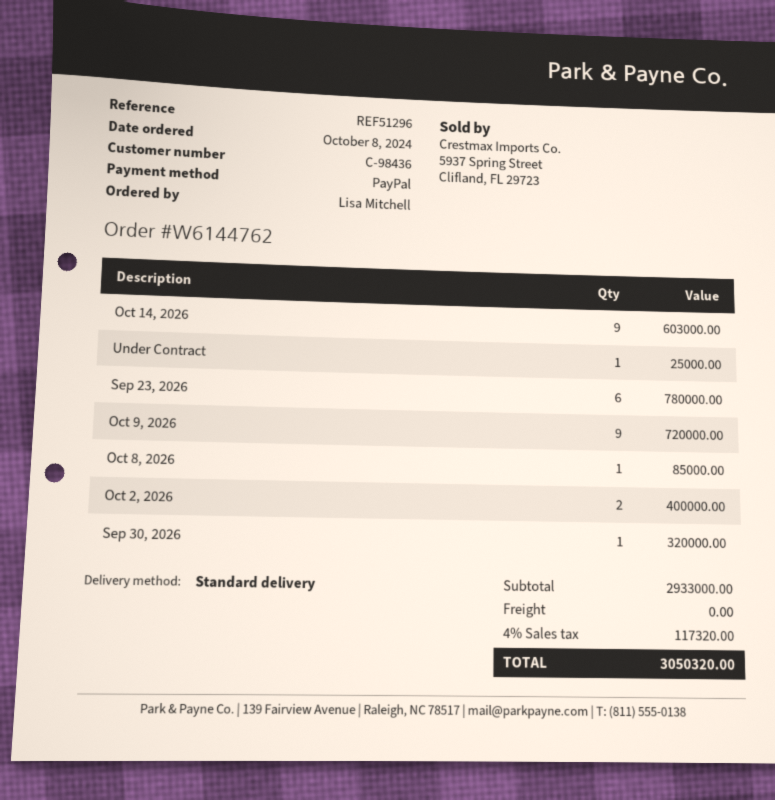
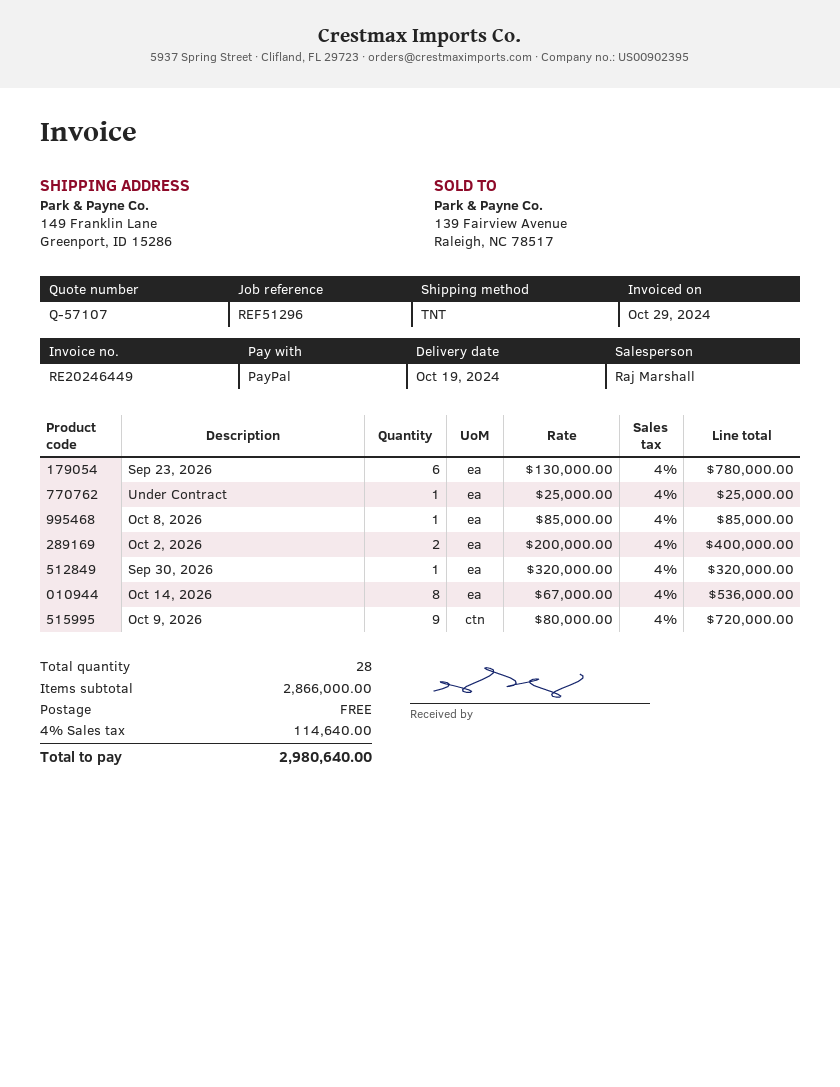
shipping method: standard -> TNT
Oct 14, 2026: 9 for 603000.00 -> 8 for 536000.00
subtotal: 2933000.00 -> 2866000.00
tax: 4% = 117320.00 -> 4% = 114640.00
total: 3050320.00 -> 2980640.00

